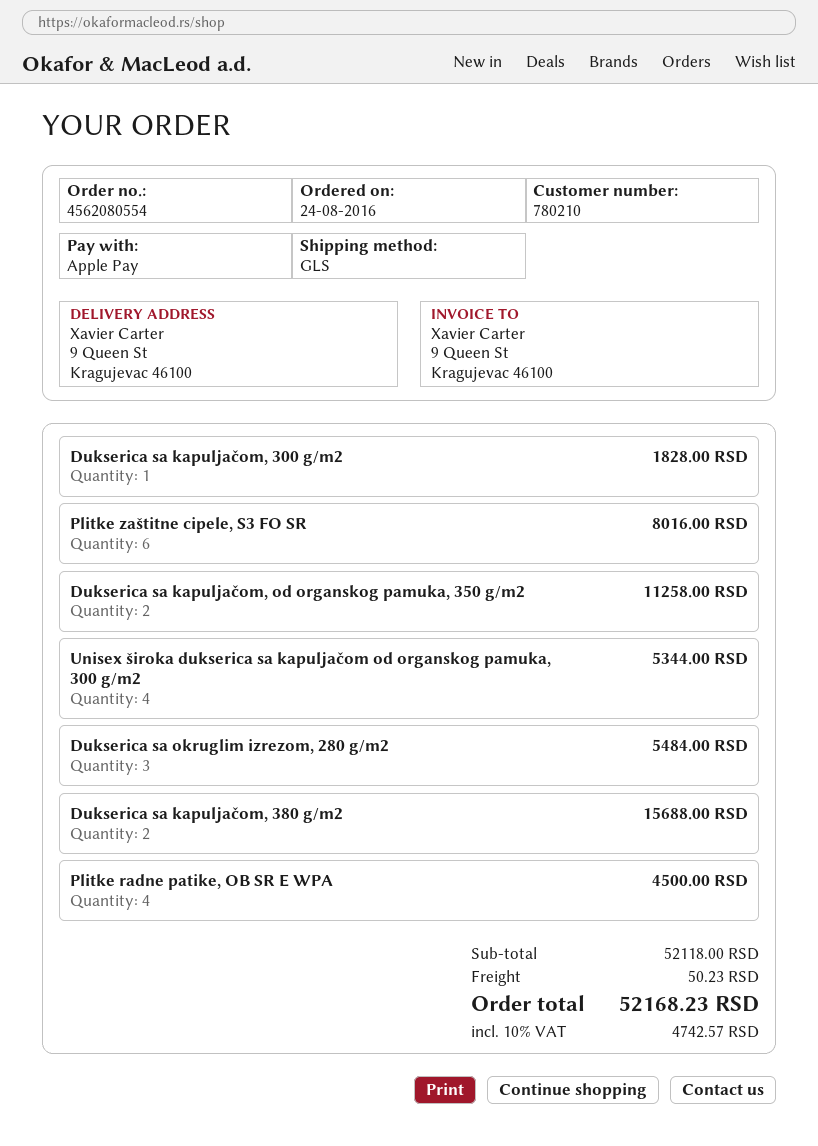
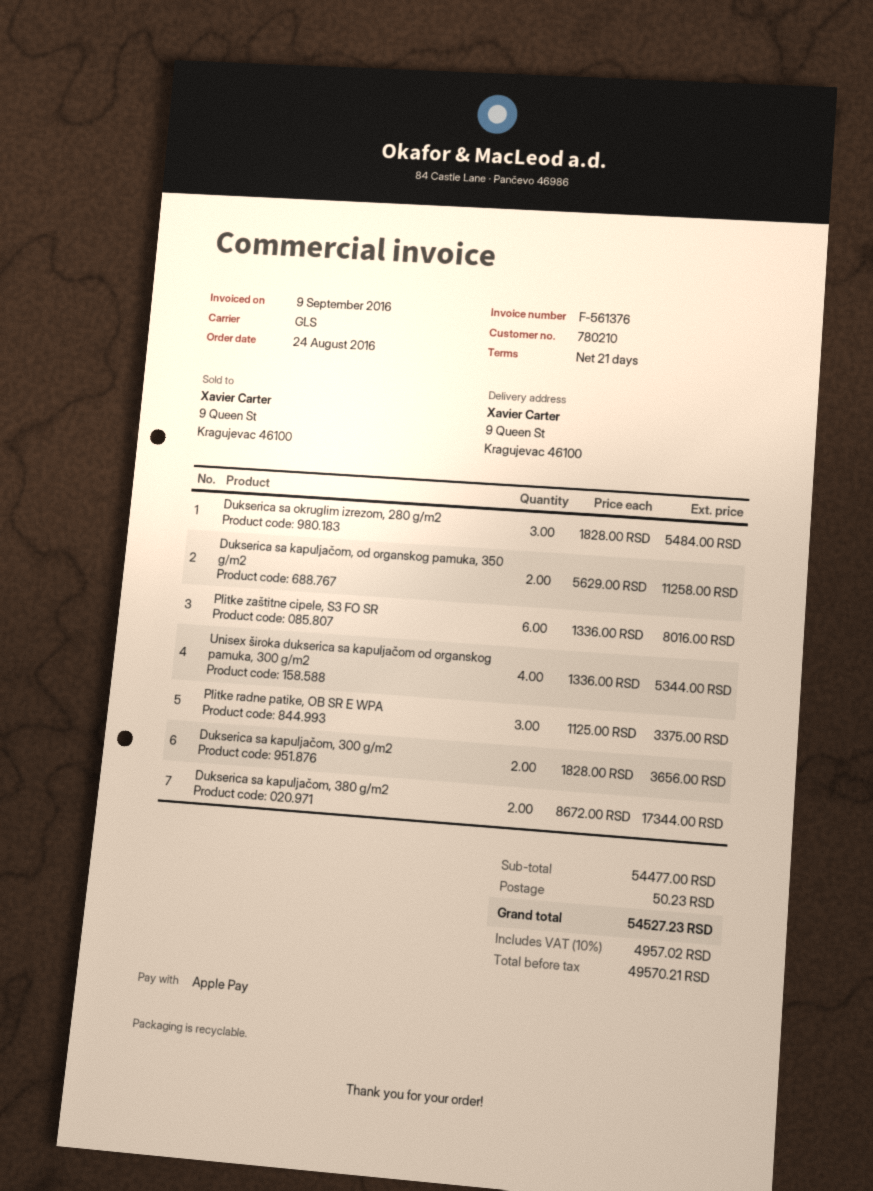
Dukserica sa kapuljačom, 300 g/m2: 1 for 1828.00 -> 2 for 3656.00
Dukserica sa kapuljačom, 380 g/m2: 2 for 15688.00 -> 2 for 17344.00
Plitke radne patike, OB SR E WPA: 4 for 4500.00 -> 3 for 3375.00
subtotal: 52118.00 -> 54477.00
tax: 10% = 4742.57 -> 10% = 4957.02
total: 52168.23 -> 54527.23

